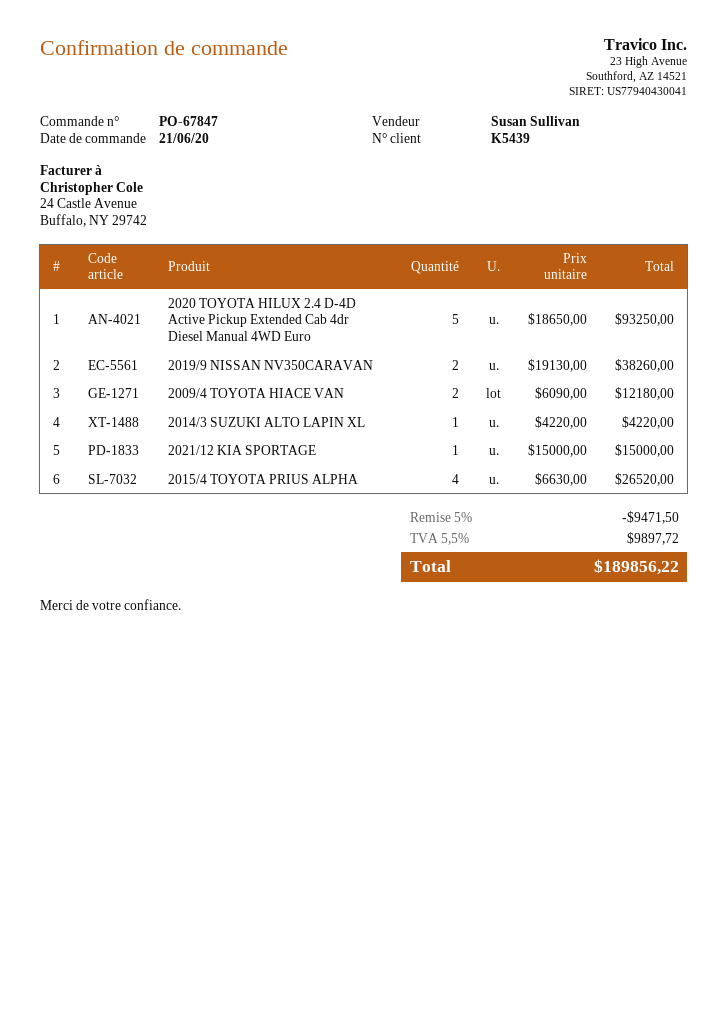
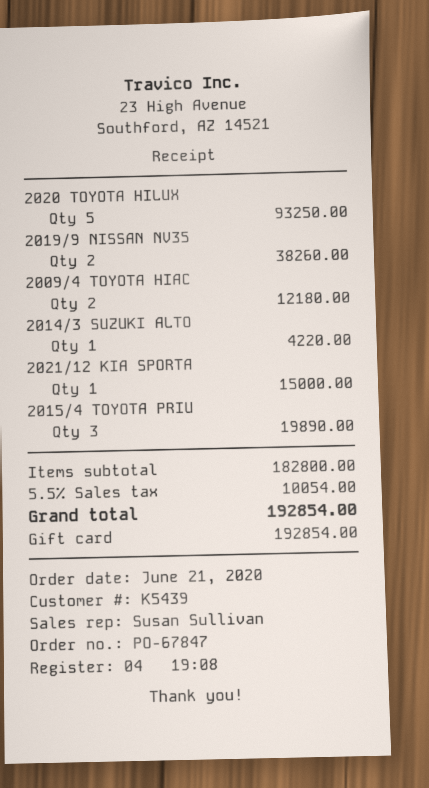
2015/4 TOYOTA PRIUS ALPHA: 4 for 26520.00 -> 3 for 19890.00
discount: 5% = 9471.50 -> none
tax: 5.5% = 9897.72 -> 5.5% = 10054.00
total: 189856.22 -> 192854.00

